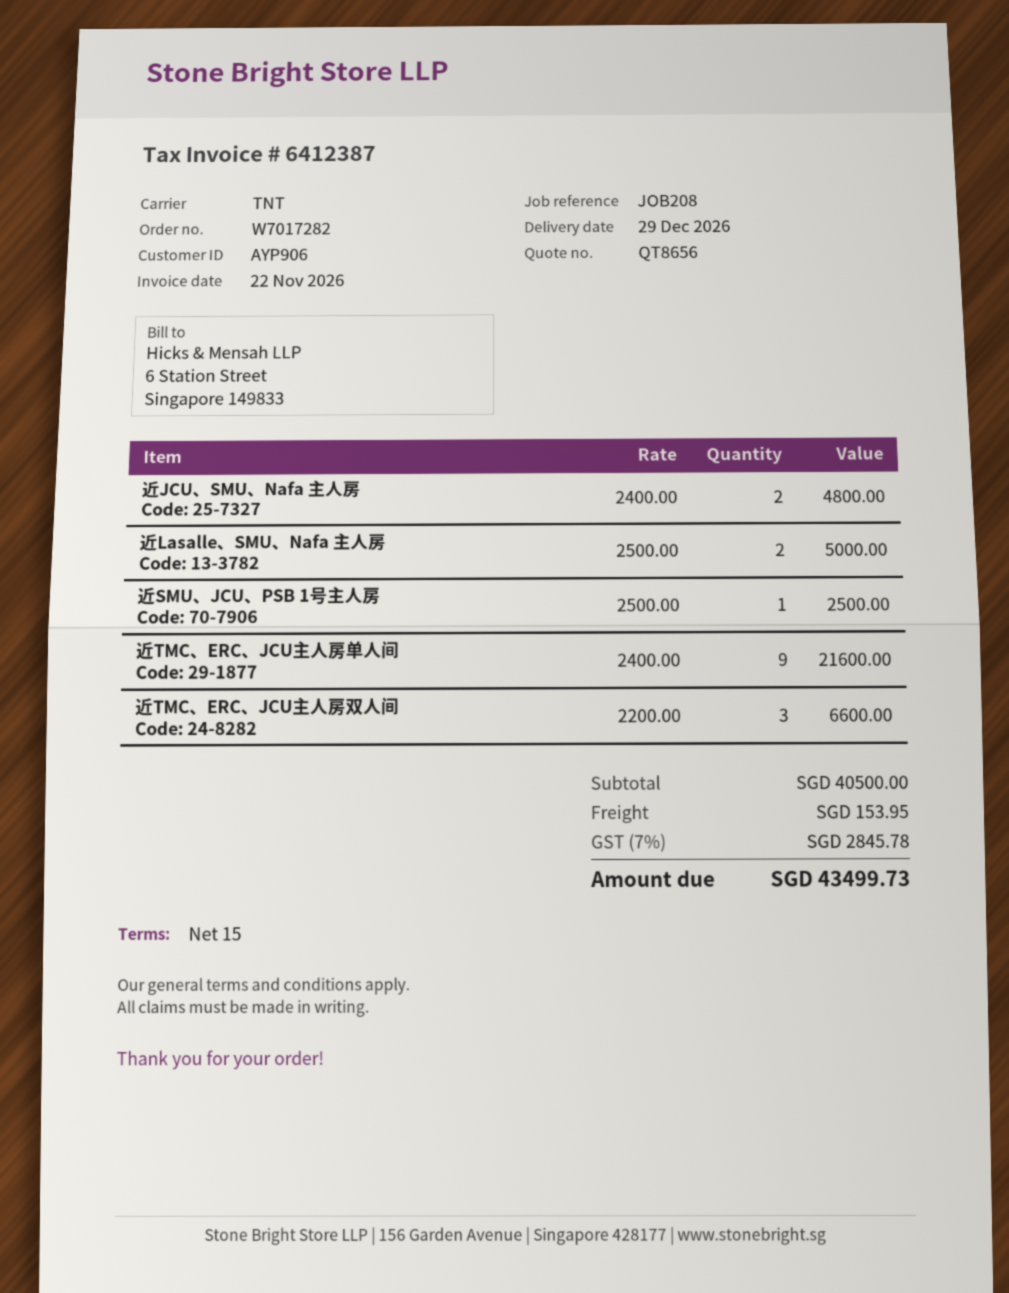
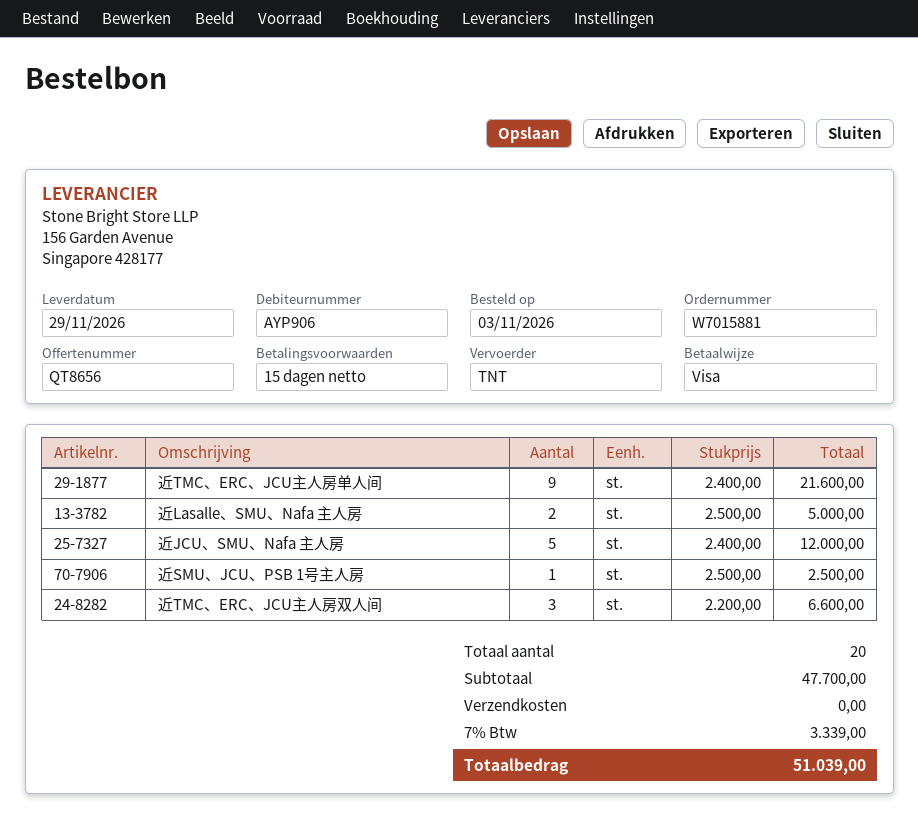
order number: W7017282 -> W7015881
delivery date: 2026-12-29 -> 2026-11-29
近JCU、SMU、Nafa 主人房: 2 x 2400.00 = 4800.00 -> 5 x 2400.00 = 12000.00
subtotal: 40500.00 -> 47700.00
shipping: 153.95 -> 0.00
tax: 7% = 2845.78 -> 7% = 3339.00
total: 43499.73 -> 51039.00

